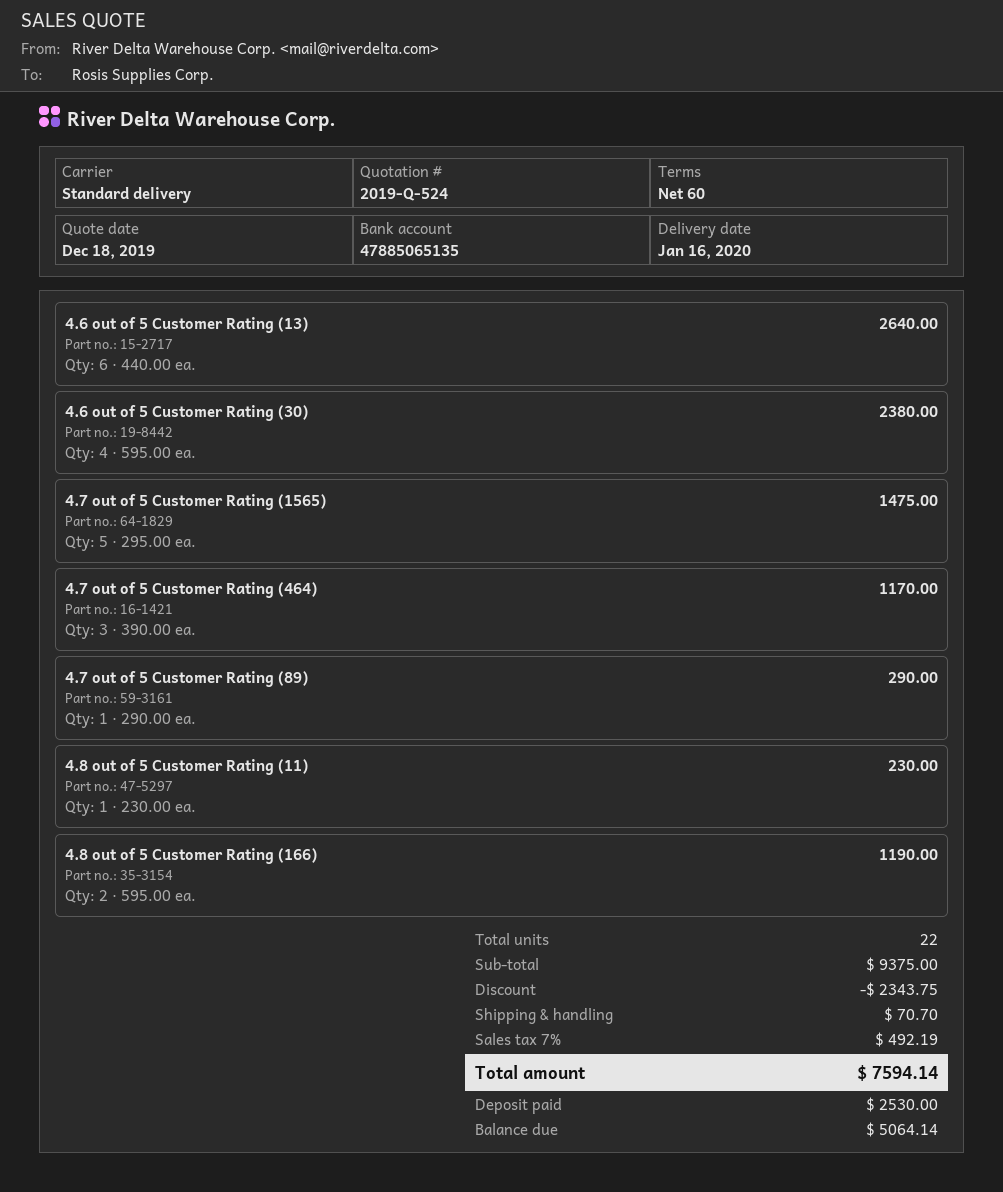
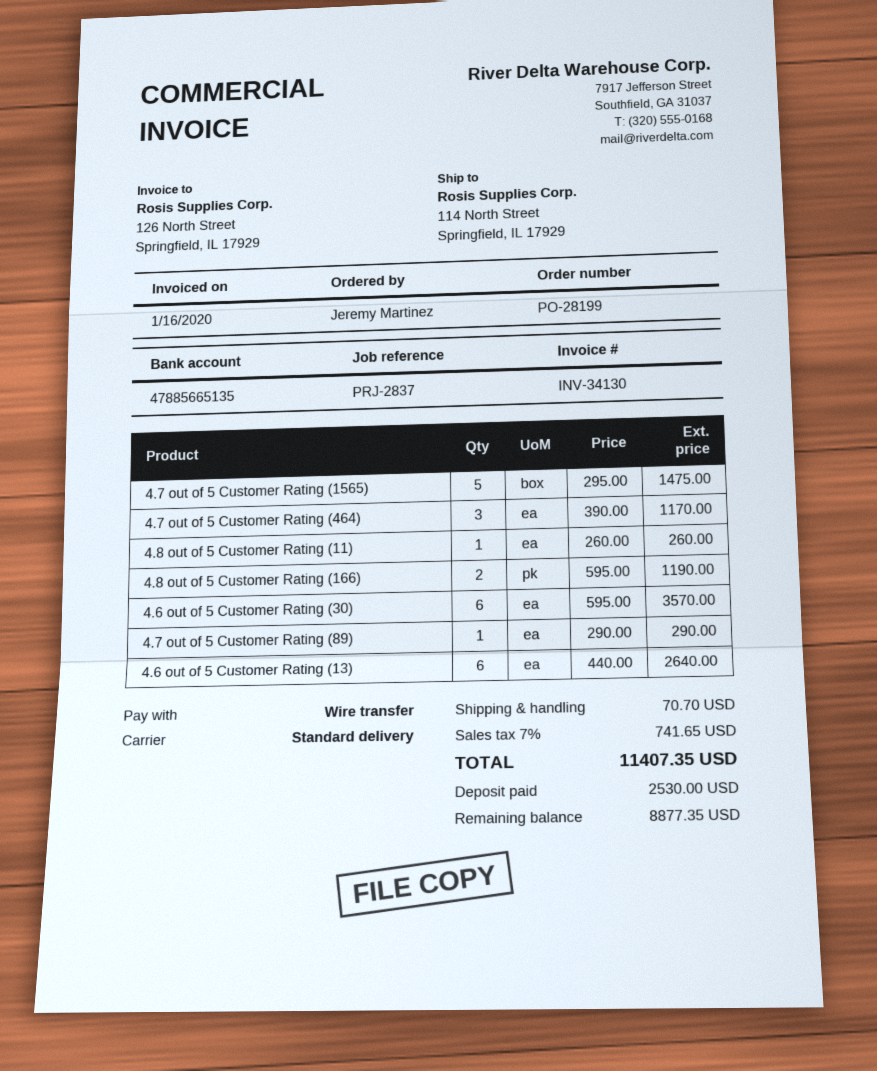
bank account: 47885065135 -> 47885665135
4.6 out of 5 Customer Rating (30): 4 x 595.00 = 2380.00 -> 6 x 595.00 = 3570.00
4.8 out of 5 Customer Rating (11): 1 x 230.00 = 230.00 -> 1 x 260.00 = 260.00
discount: 2343.75 -> none
tax: 7% = 492.19 -> 7% = 741.65
total: 7594.14 -> 11407.35
balance: 5064.14 -> 8877.35

